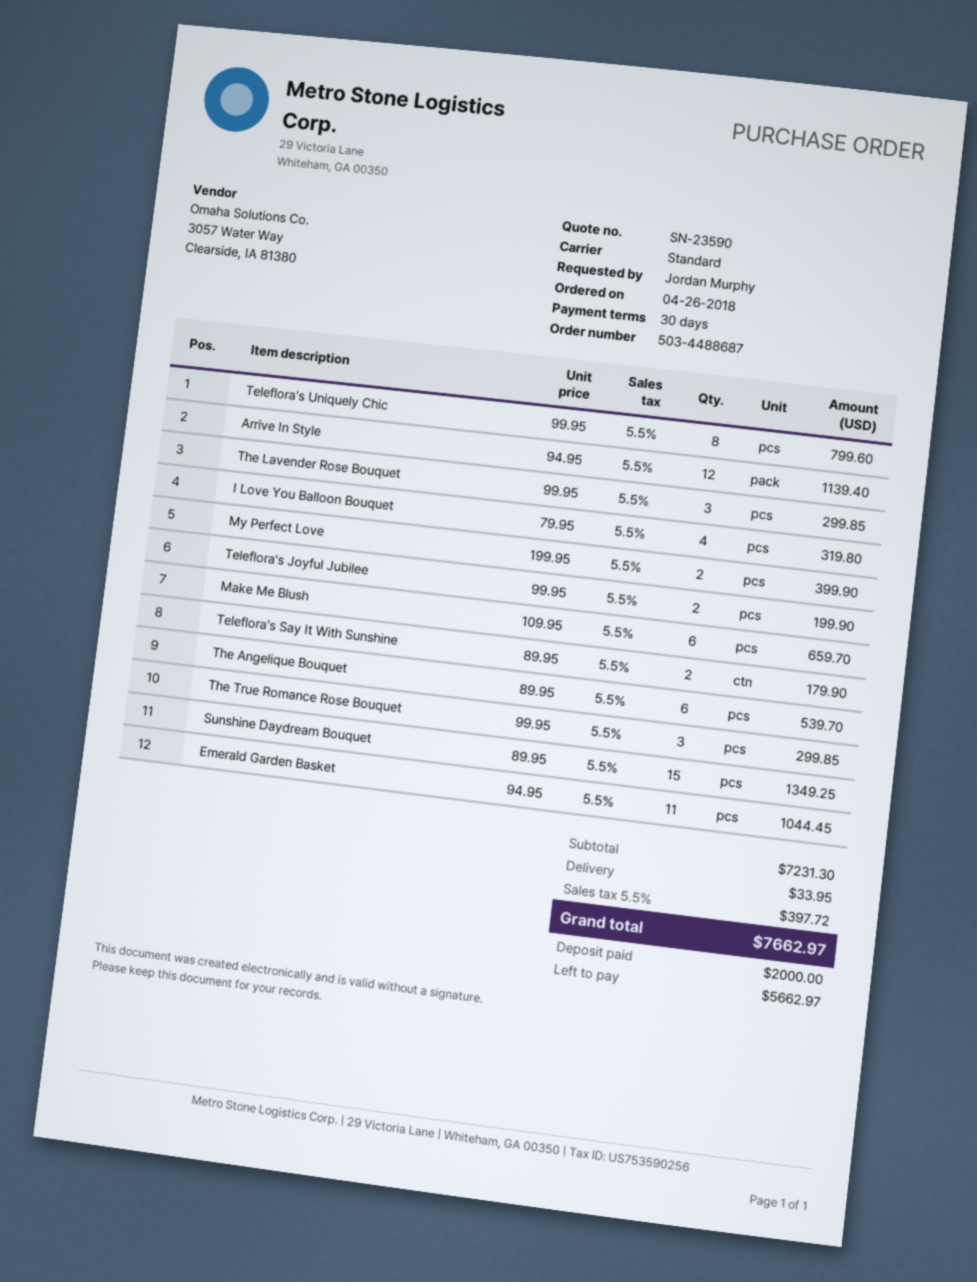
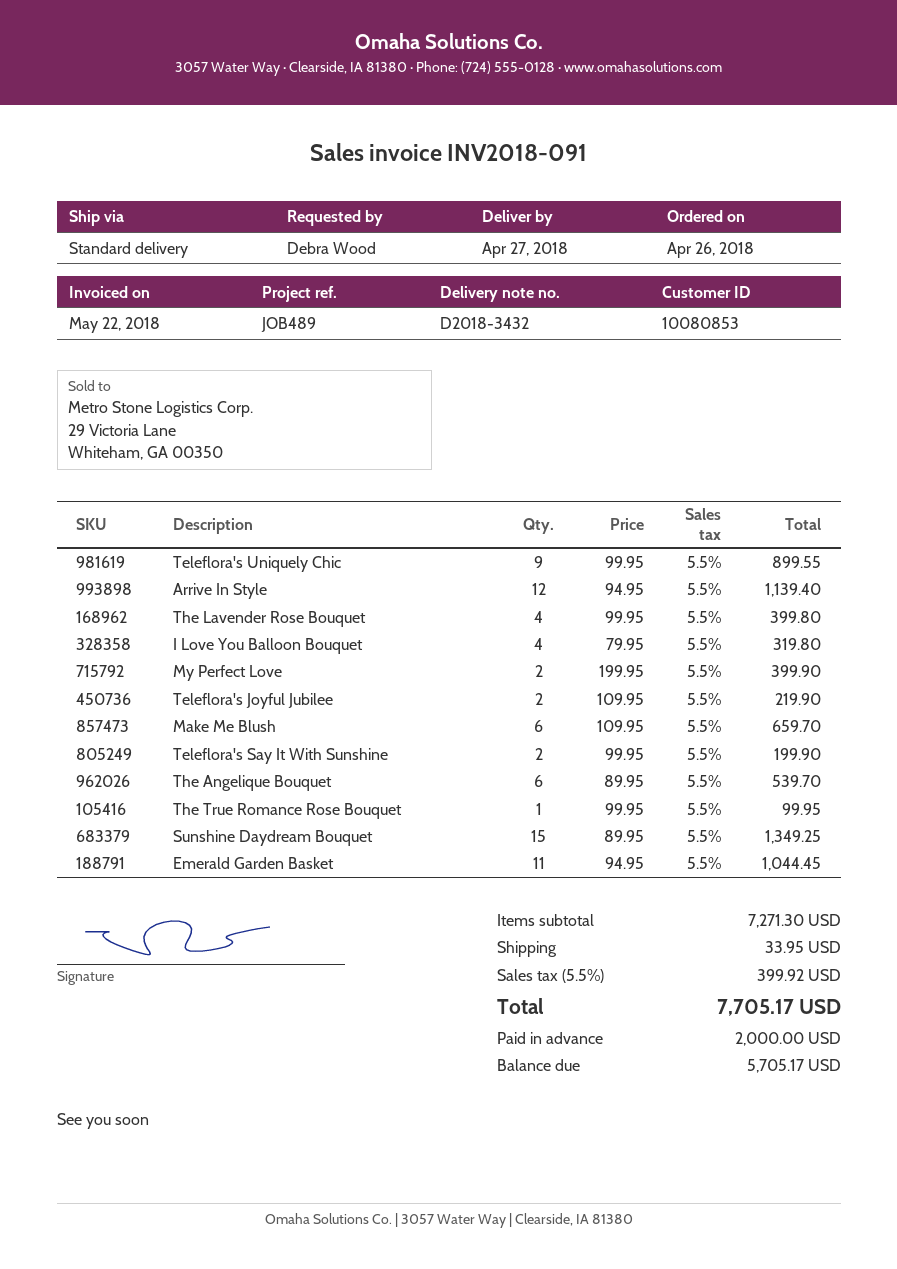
ordered by: Jordan Murphy -> Debra Wood
Teleflora's Uniquely Chic: 8 x 99.95 = 799.60 -> 9 x 99.95 = 899.55
The Lavender Rose Bouquet: 3 x 99.95 = 299.85 -> 4 x 99.95 = 399.80
Teleflora's Joyful Jubilee: 2 x 99.95 = 199.90 -> 2 x 109.95 = 219.90
Teleflora's Say It With Sunshine: 2 x 89.95 = 179.90 -> 2 x 99.95 = 199.90
The True Romance Rose Bouquet: 3 x 99.95 = 299.85 -> 1 x 99.95 = 99.95
subtotal: 7231.30 -> 7271.30
tax: 5.5% = 397.72 -> 5.5% = 399.92
total: 7662.97 -> 7705.17
balance: 5662.97 -> 5705.17

